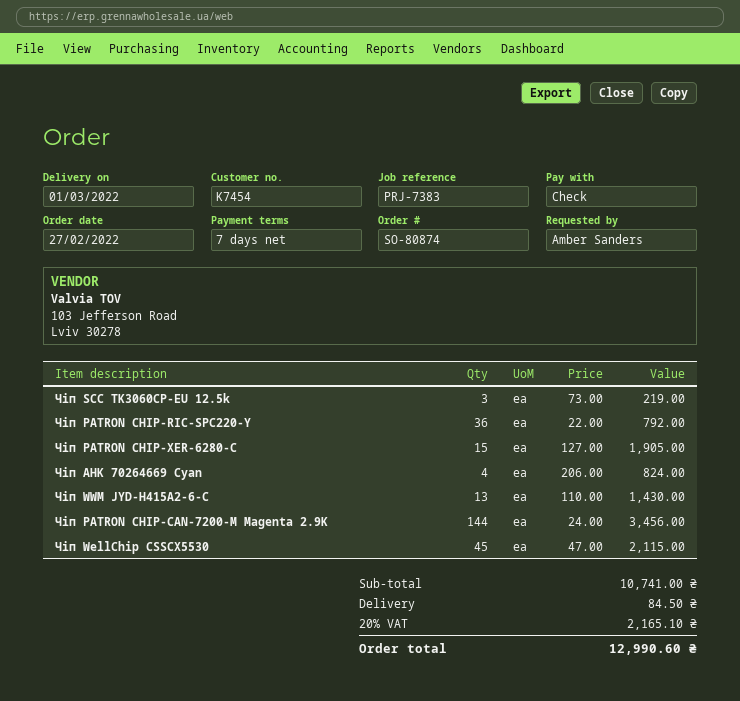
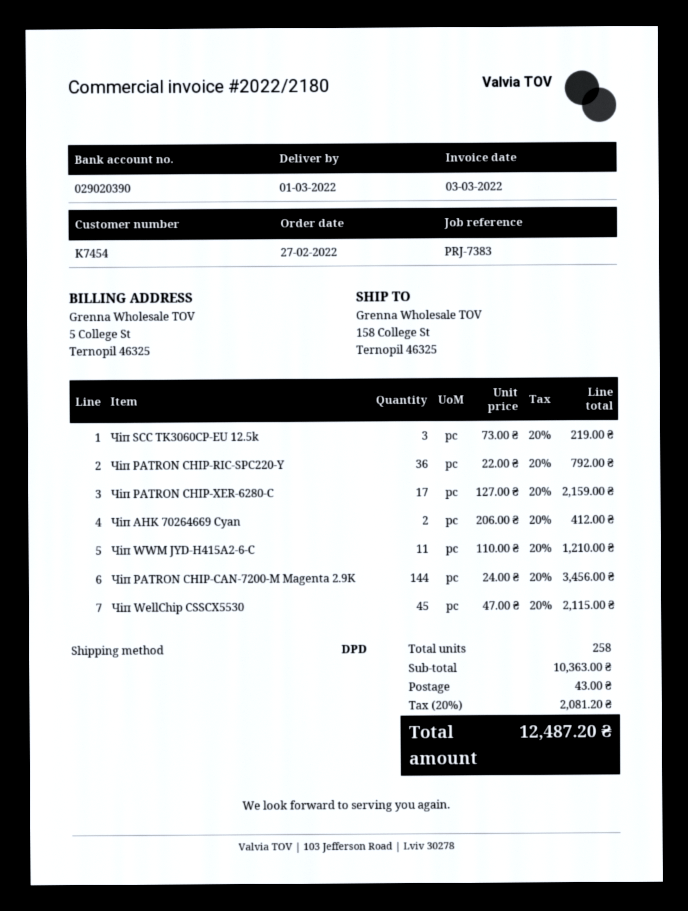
Чіп PATRON CHIP-XER-6280-C: 15 x 127.00 = 1905.00 -> 17 x 127.00 = 2159.00
Чіп AHK 70264669 Cyan: 4 x 206.00 = 824.00 -> 2 x 206.00 = 412.00
Чіп WWM JYD-H415A2-6-C: 13 x 110.00 = 1430.00 -> 11 x 110.00 = 1210.00
subtotal: 10741.00 -> 10363.00
shipping: 84.50 -> 43.00
tax: 20% = 2165.10 -> 20% = 2081.20
total: 12990.60 -> 12487.20

